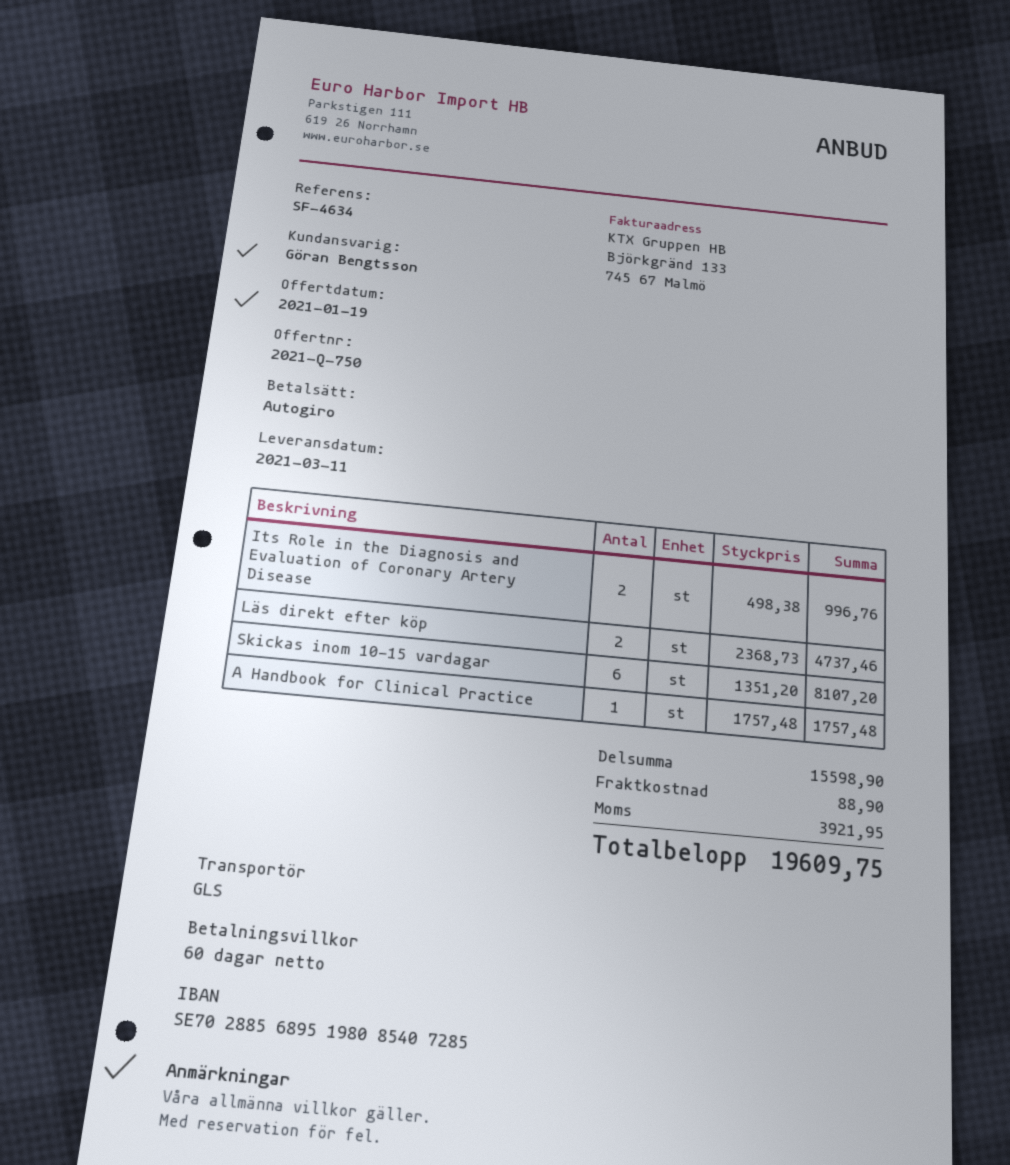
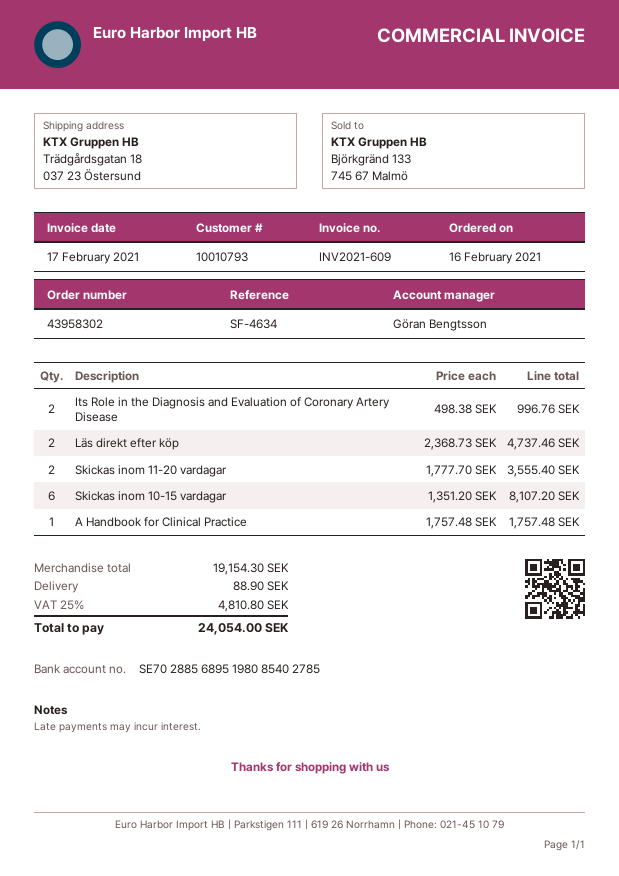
bank account: SE7028856895198085407285 -> SE7028856895198085402785
Skickas inom 11-20 vardagar: none -> 2 x 1777.70 = 3555.40
subtotal: 15598.90 -> 19154.30
tax: 3921.95 -> 4810.80
total: 19609.75 -> 24054.00

